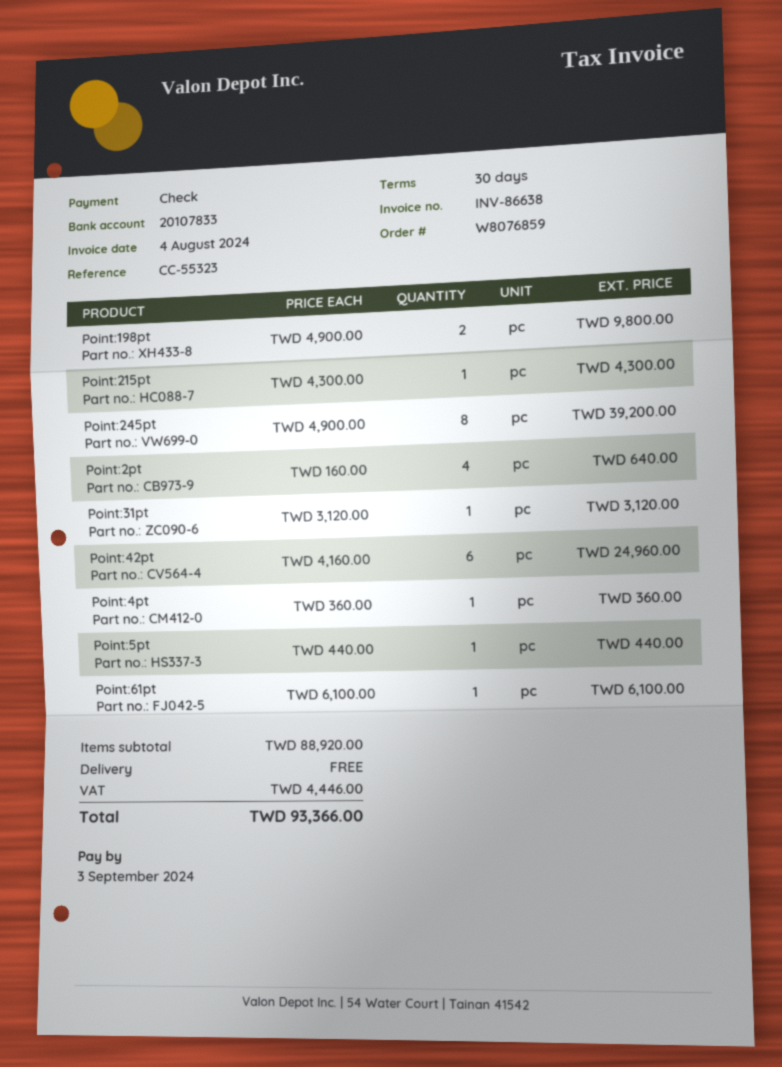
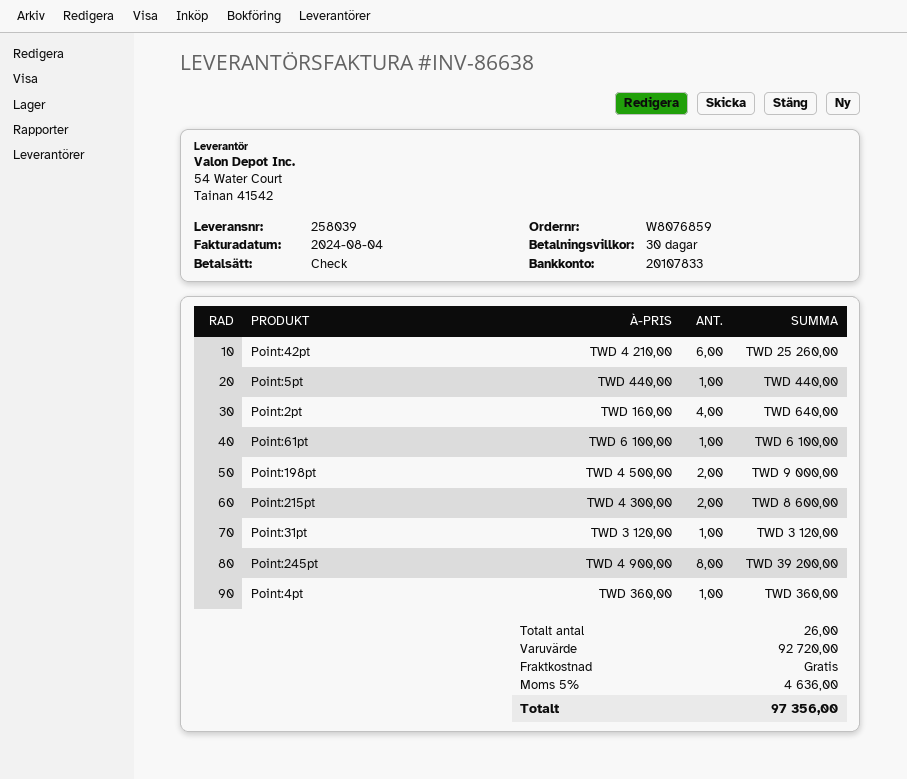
Point:198pt: 2 x 4900.00 = 9800.00 -> 2 x 4500.00 = 9000.00
Point:215pt: 1 x 4300.00 = 4300.00 -> 2 x 4300.00 = 8600.00
Point:42pt: 6 x 4160.00 = 24960.00 -> 6 x 4210.00 = 25260.00
subtotal: 88920.00 -> 92720.00
tax: 4446.00 -> 4636.00
total: 93366.00 -> 97356.00

